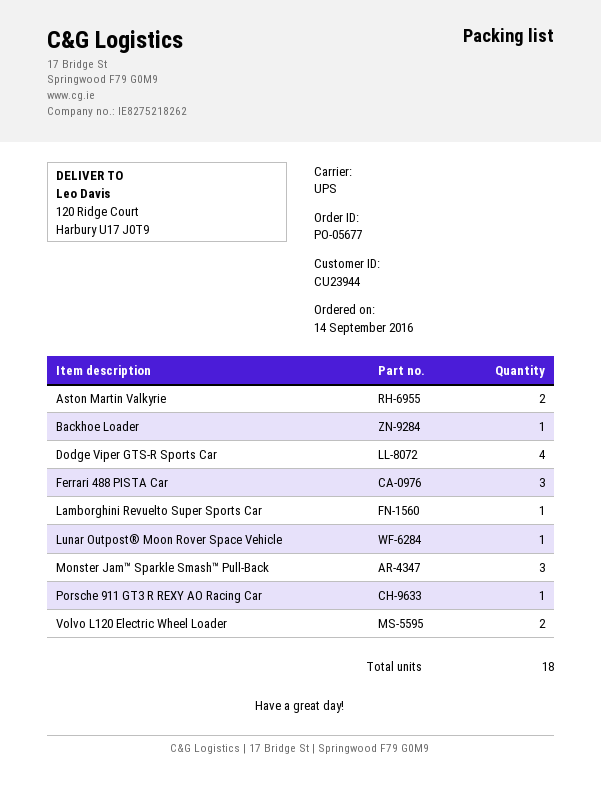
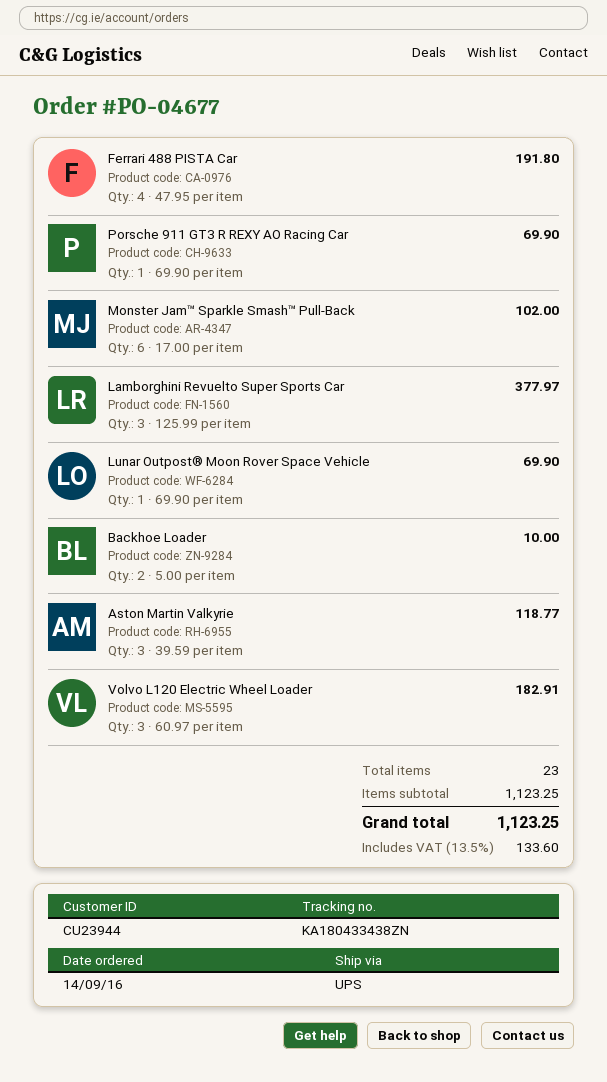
order number: PO-05677 -> PO-04677
Aston Martin Valkyrie: 2 -> 3
Backhoe Loader: 1 -> 2
Dodge Viper GTS-R Sports Car: 4 -> none
Ferrari 488 PISTA Car: 3 -> 4
Lamborghini Revuelto Super Sports Car: 1 -> 3
Monster Jam™ Sparkle Smash™ Pull-Back: 3 -> 6
Volvo L120 Electric Wheel Loader: 2 -> 3
total quantity: 18 -> 23

